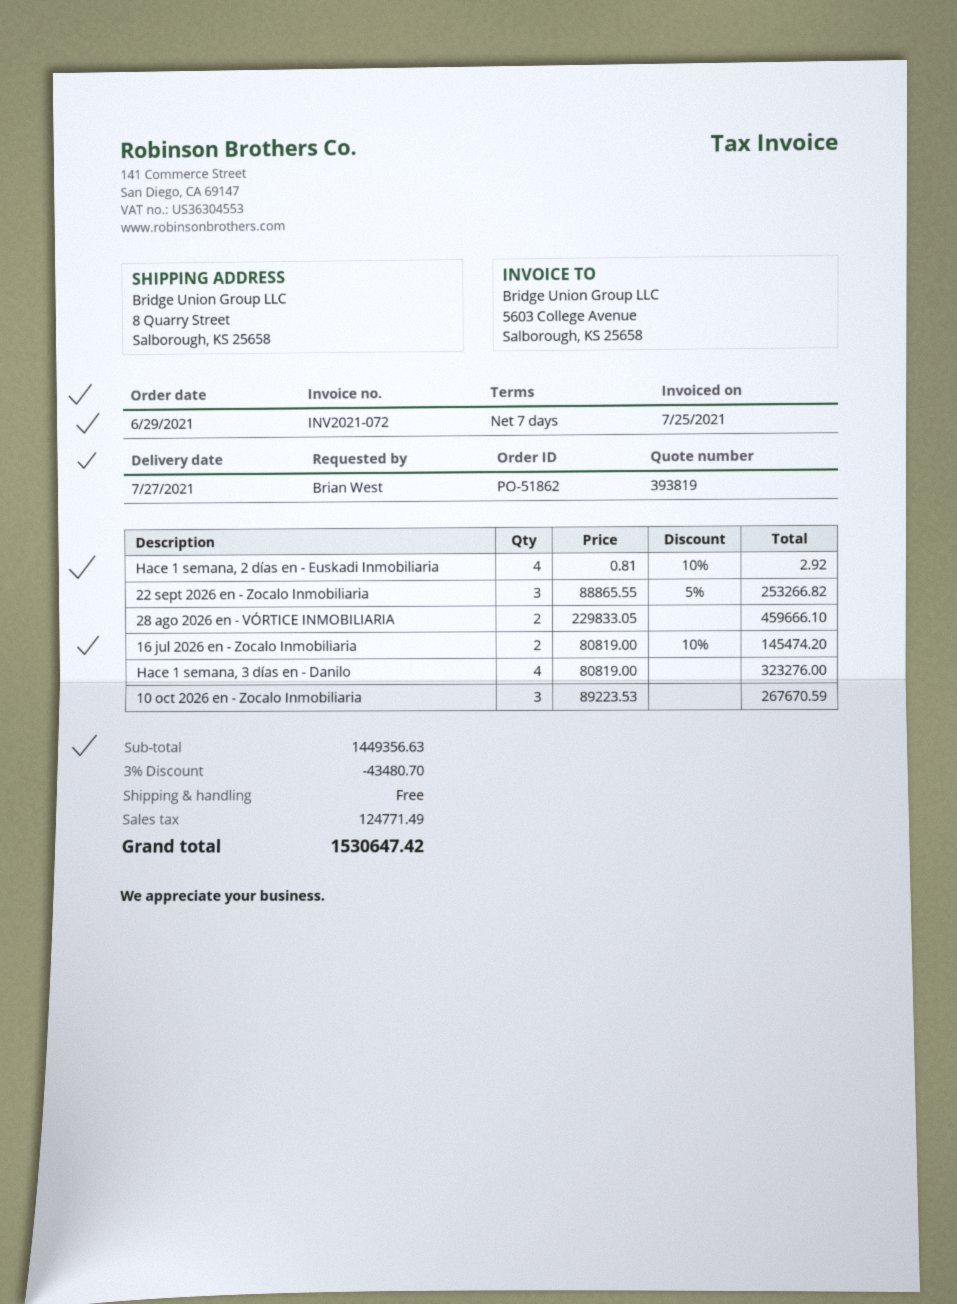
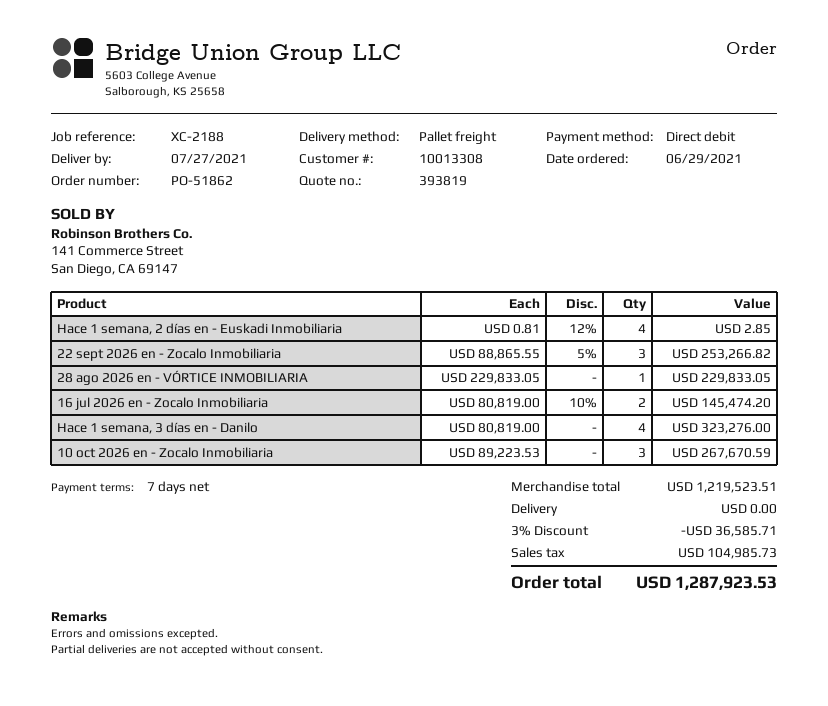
Hace 1 semana, 2 días en - Euskadi Inmobiliaria: 4 x 0.81 - 10% = 2.92 -> 4 x 0.81 - 12% = 2.85
28 ago 2026 en - VÓRTICE INMOBILIARIA: 2 x 229833.05 = 459666.10 -> 1 x 229833.05 = 229833.05
subtotal: 1449356.63 -> 1219523.51
discount: 3% = 43480.70 -> 3% = 36585.71
tax: 124771.49 -> 104985.73
total: 1530647.42 -> 1287923.53

